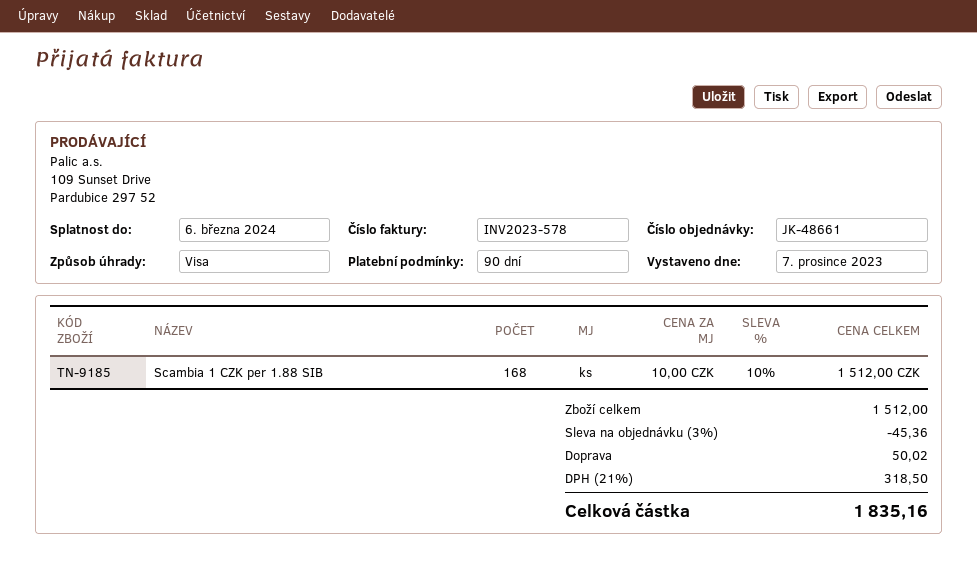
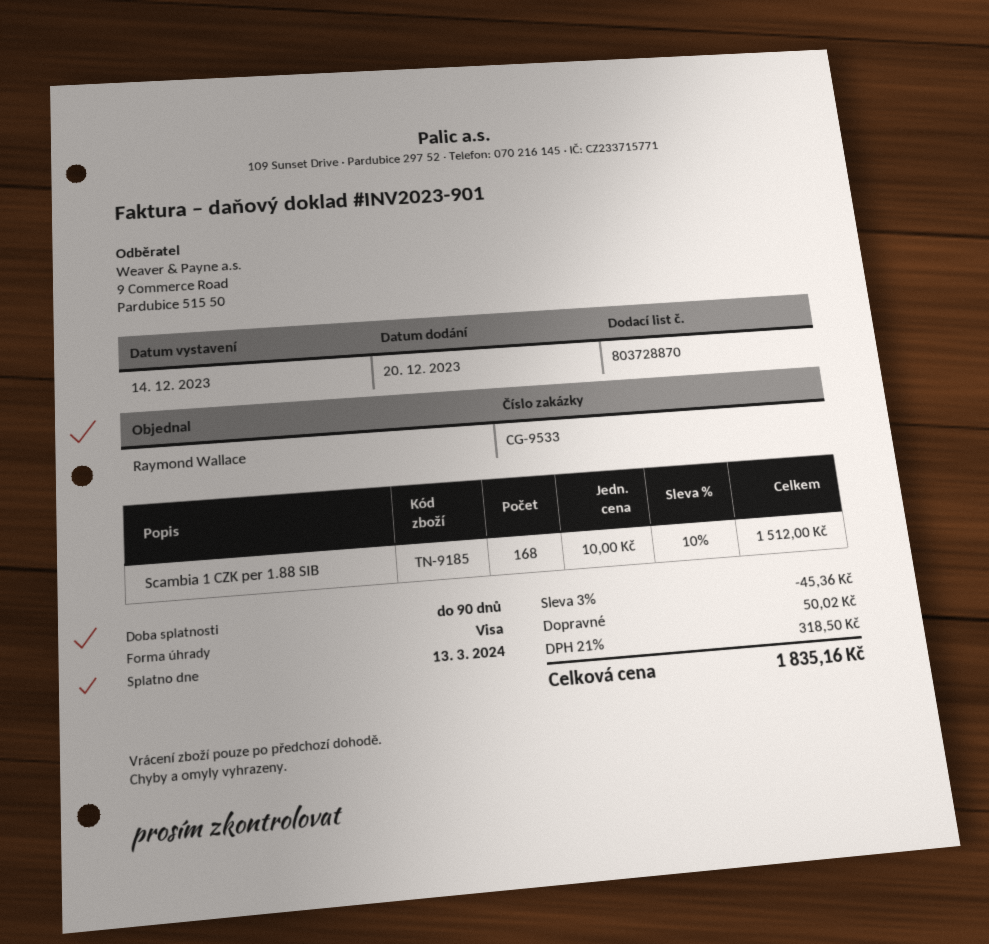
invoice number: INV2023-578 -> INV2023-901
invoice date: 2023-12-07 -> 2023-12-14
due date: 2024-03-06 -> 2024-03-13

